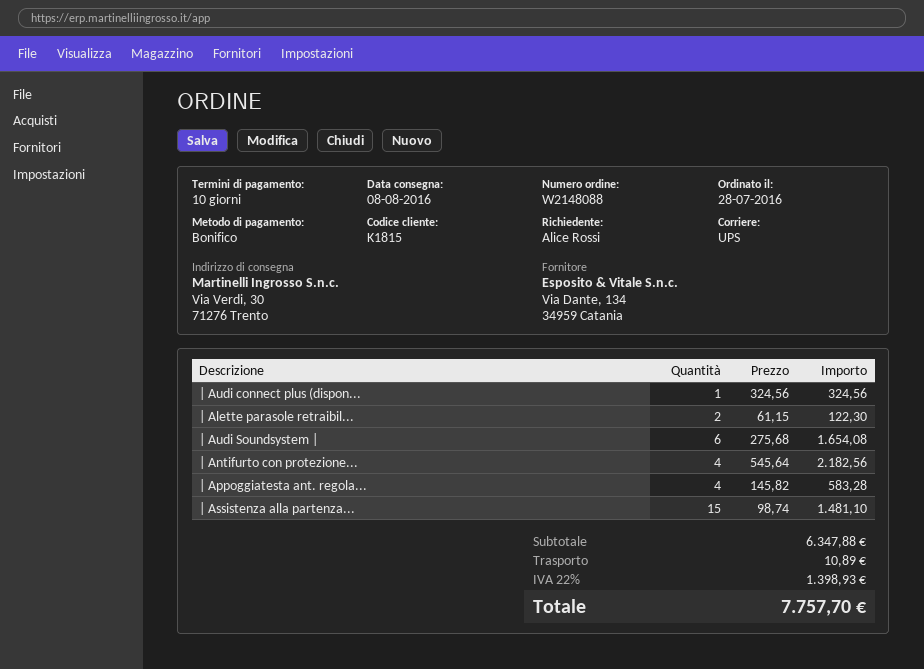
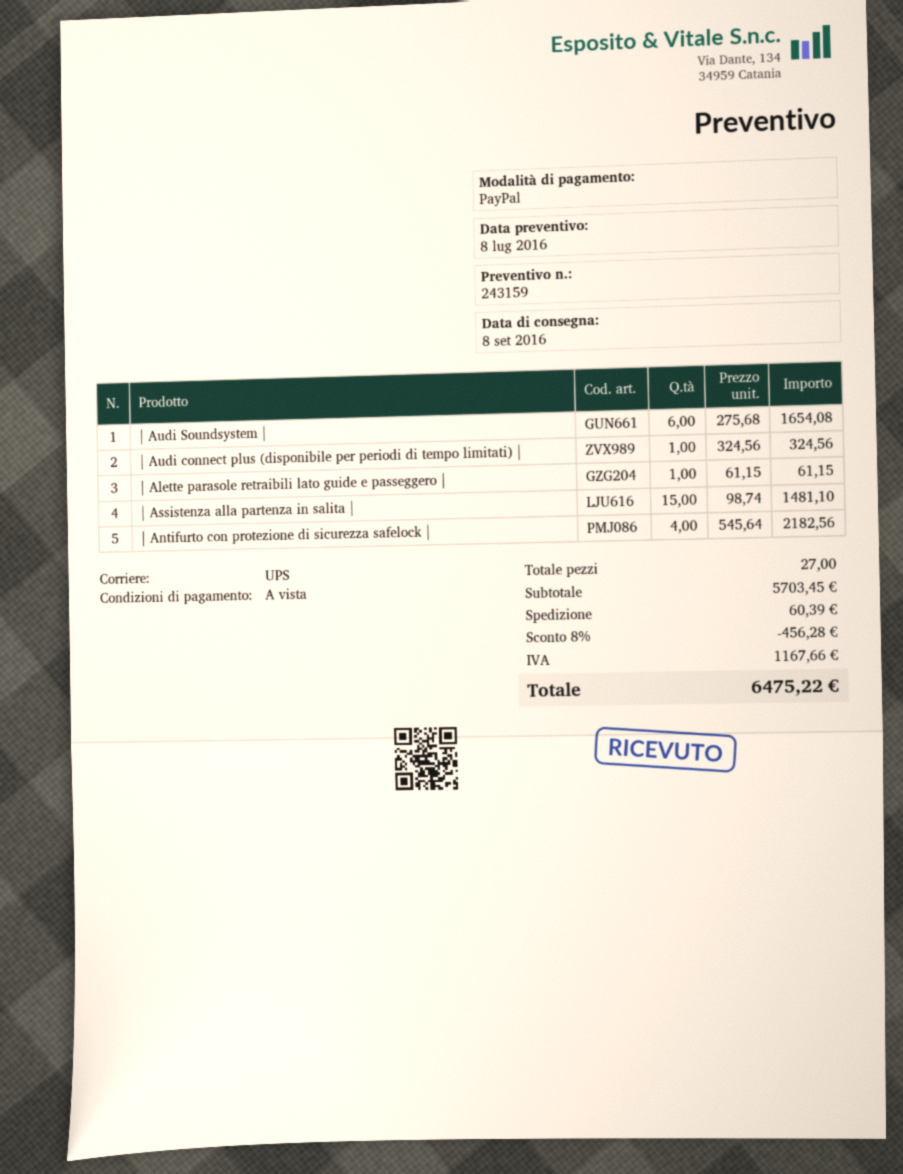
delivery date: 2016-08-08 -> 2016-09-08
payment terms: 10 days -> on receipt
payment method: bank transfer -> PayPal
| Alette parasole retraibil...: 2 x 61.15 = 122.30 -> 1 x 61.15 = 61.15
| Appoggiatesta ant. regola...: 4 x 145.82 = 583.28 -> none
subtotal: 6347.88 -> 5703.45
discount: none -> 8% = 456.28
shipping: 10.89 -> 60.39
tax: 1398.93 -> 1167.66
total: 7757.70 -> 6475.22

